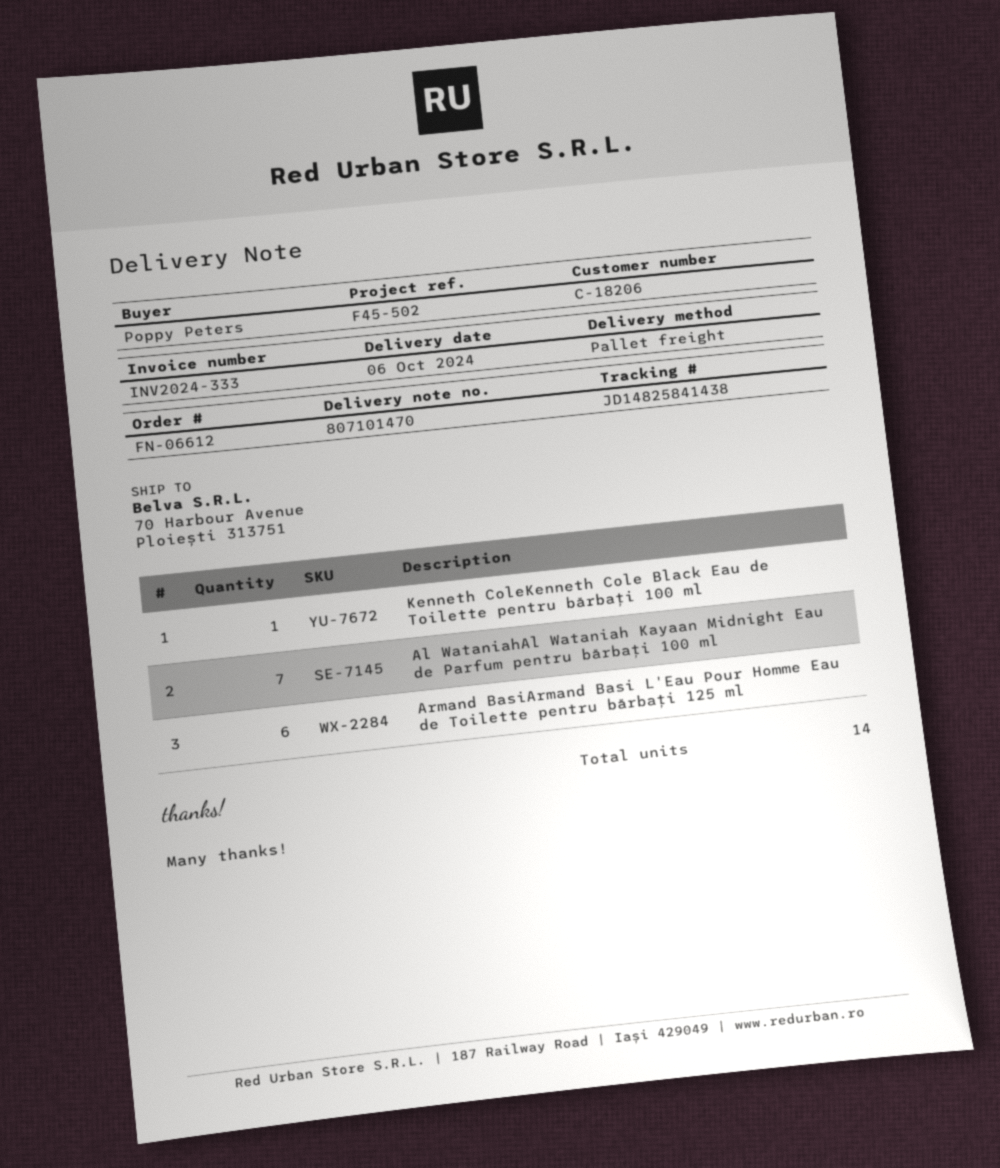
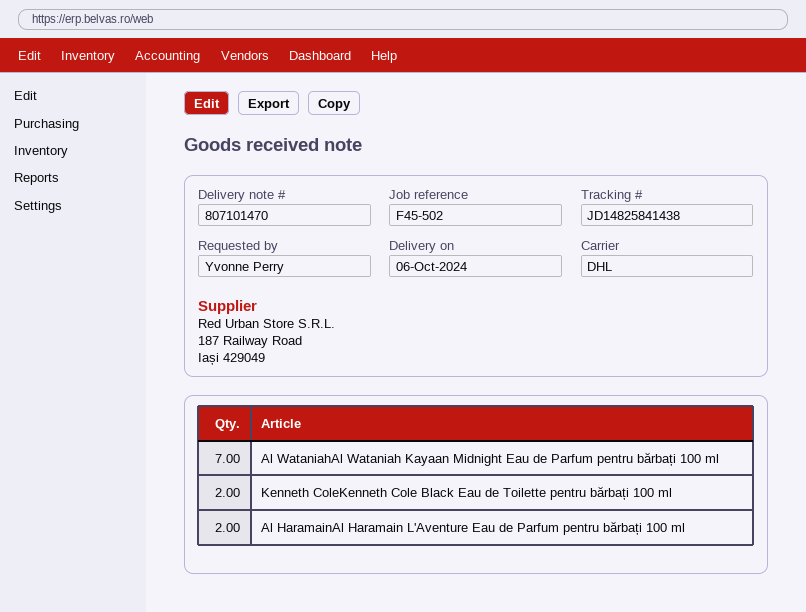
ordered by: Poppy Peters -> Yvonne Perry
shipping method: pallet freight -> DHL
Kenneth ColeKenneth Cole Black Eau de Toilette pentru bărbați 100 ml: 1 -> 2
Armand BasiArmand Basi L'Eau Pour Homme Eau de Toilette pentru bărbați 125 ml: 6 -> none
Al HaramainAl Haramain L'Aventure Eau de Parfum pentru bărbați 100 ml: none -> 2

